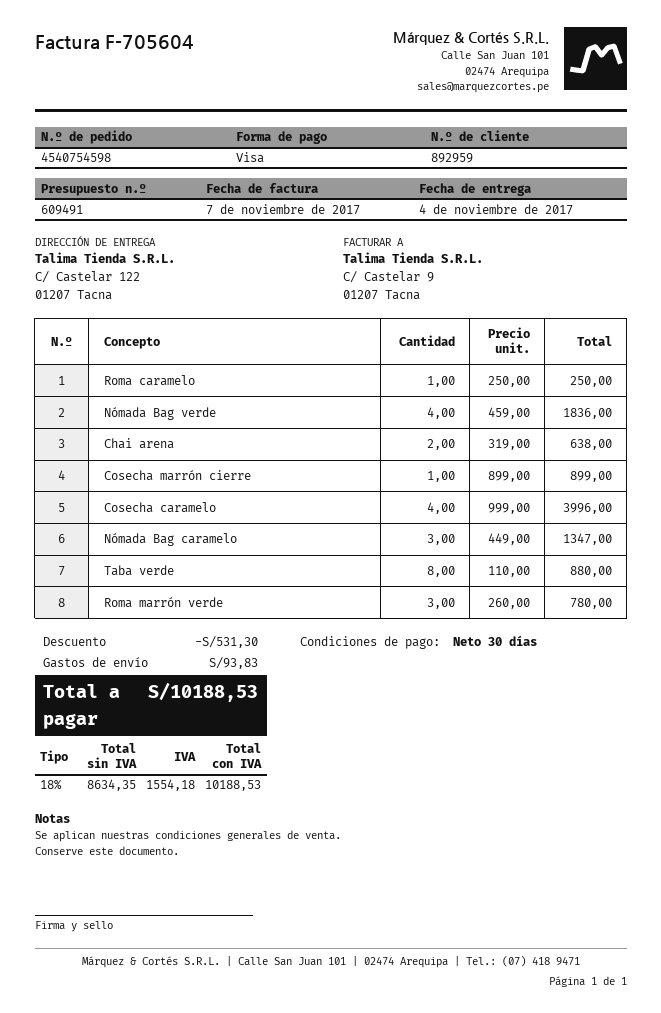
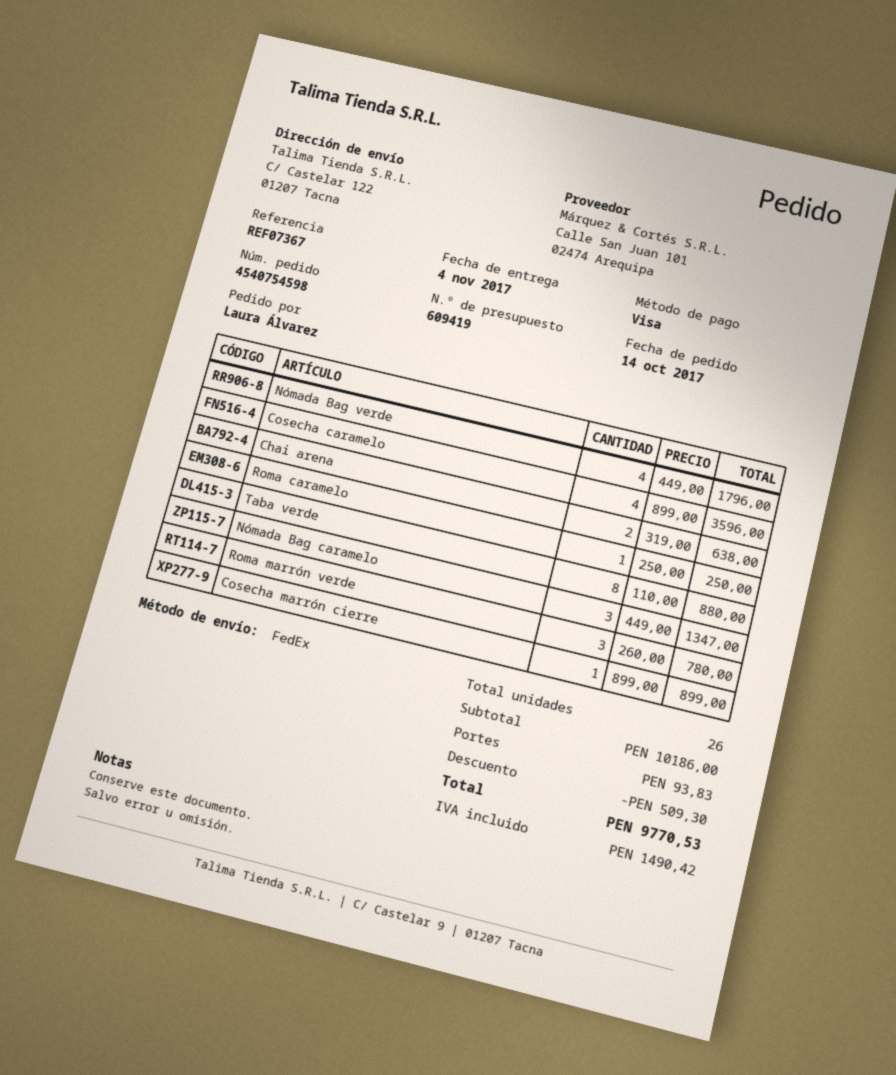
quote number: 609491 -> 609419
Nómada Bag verde: 4 x 459.00 = 1836.00 -> 4 x 449.00 = 1796.00
Cosecha caramelo: 4 x 999.00 = 3996.00 -> 4 x 899.00 = 3596.00
discount: 531.30 -> 509.30
tax: 1554.18 -> 1490.42
total: 10188.53 -> 9770.53

